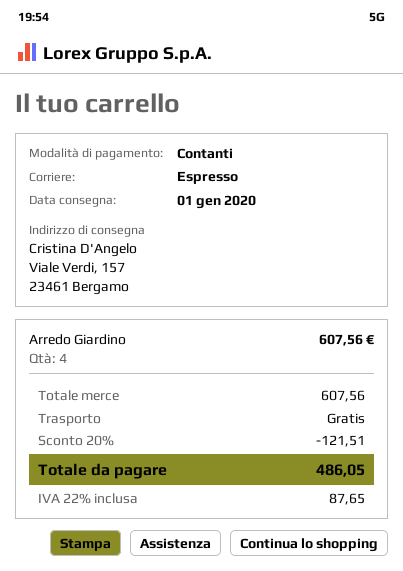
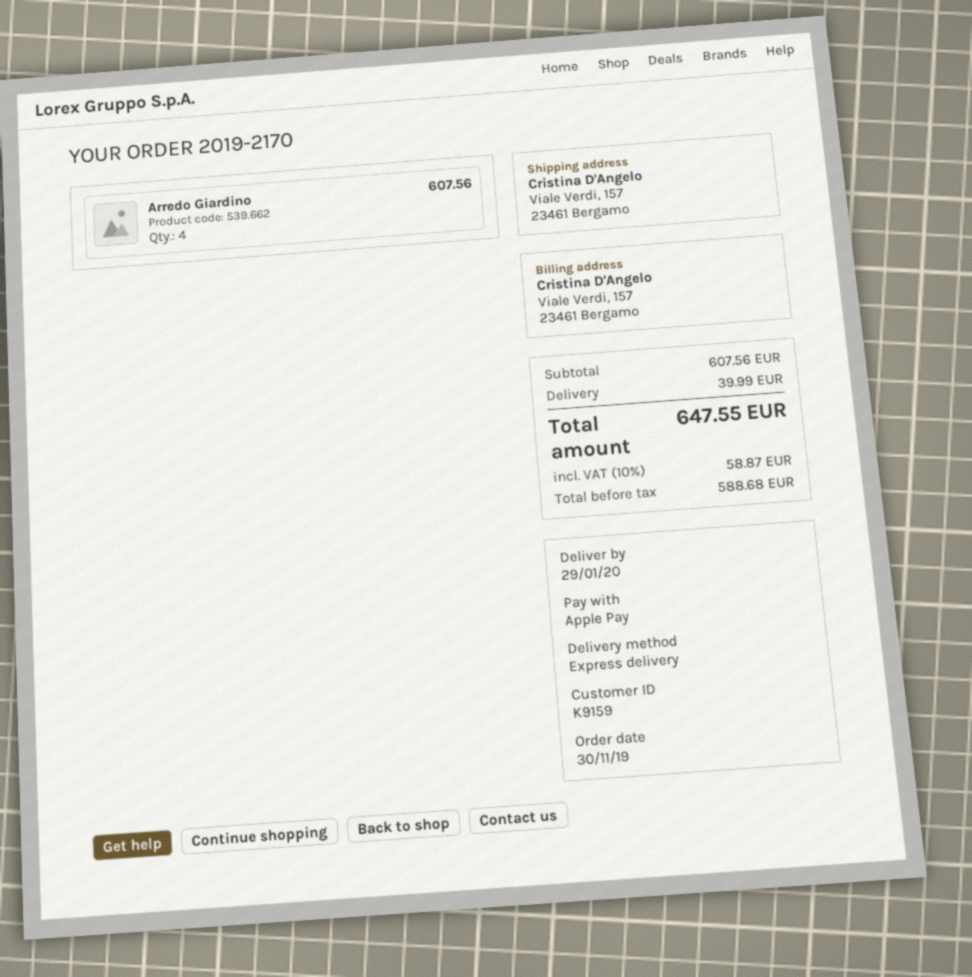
delivery date: 2020-01-01 -> 2020-01-29
payment method: cash -> Apple Pay
discount: 20% = 121.51 -> none
shipping: 0.00 -> 39.99
tax: 22% = 87.65 -> 10% = 58.87
total: 486.05 -> 647.55

